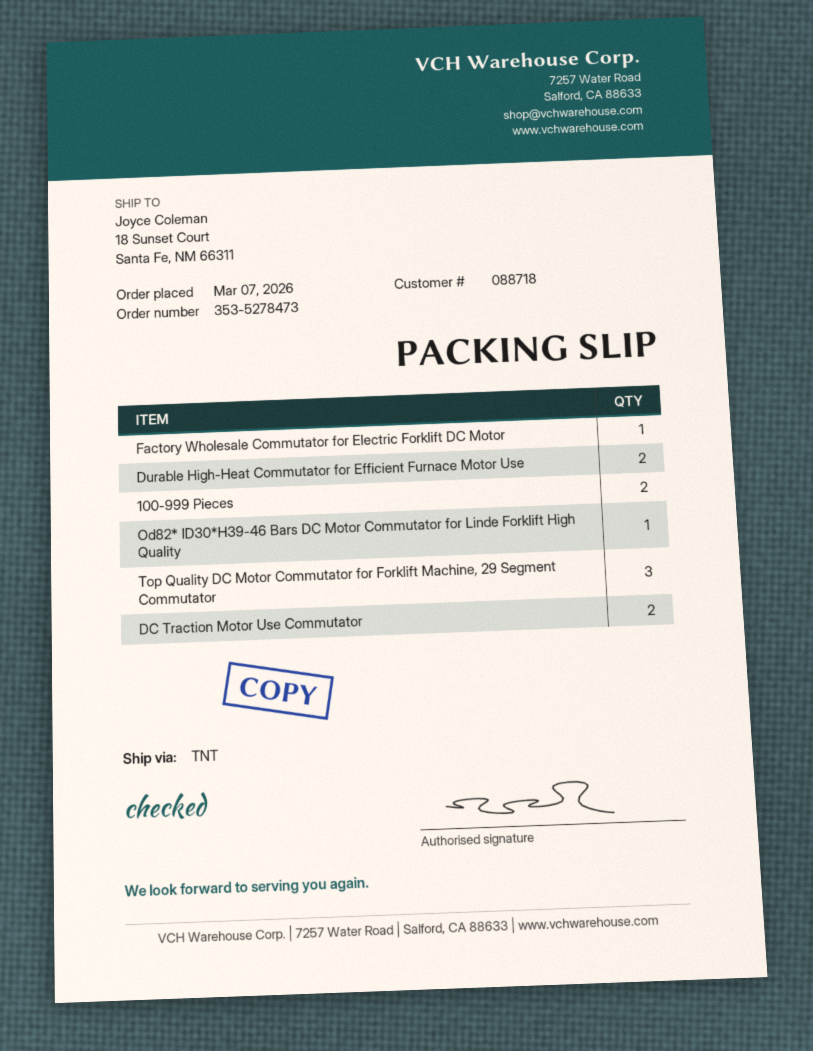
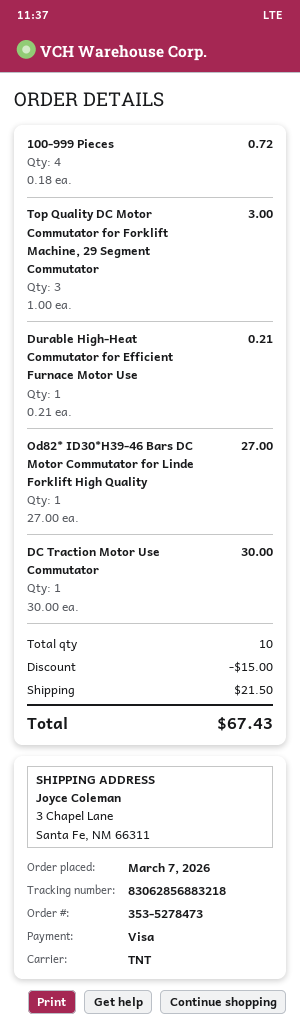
ship to: 18 Sunset Court, Santa Fe, NM 66311 -> 3 Chapel Lane, Santa Fe, NM 66311
Factory Wholesale Commutator for Electric Forklift DC Motor: 1 -> none
Durable High-Heat Commutator for Efficient Furnace Motor Use: 2 -> 1
100-999 Pieces: 2 -> 4
DC Traction Motor Use Commutator: 2 -> 1

